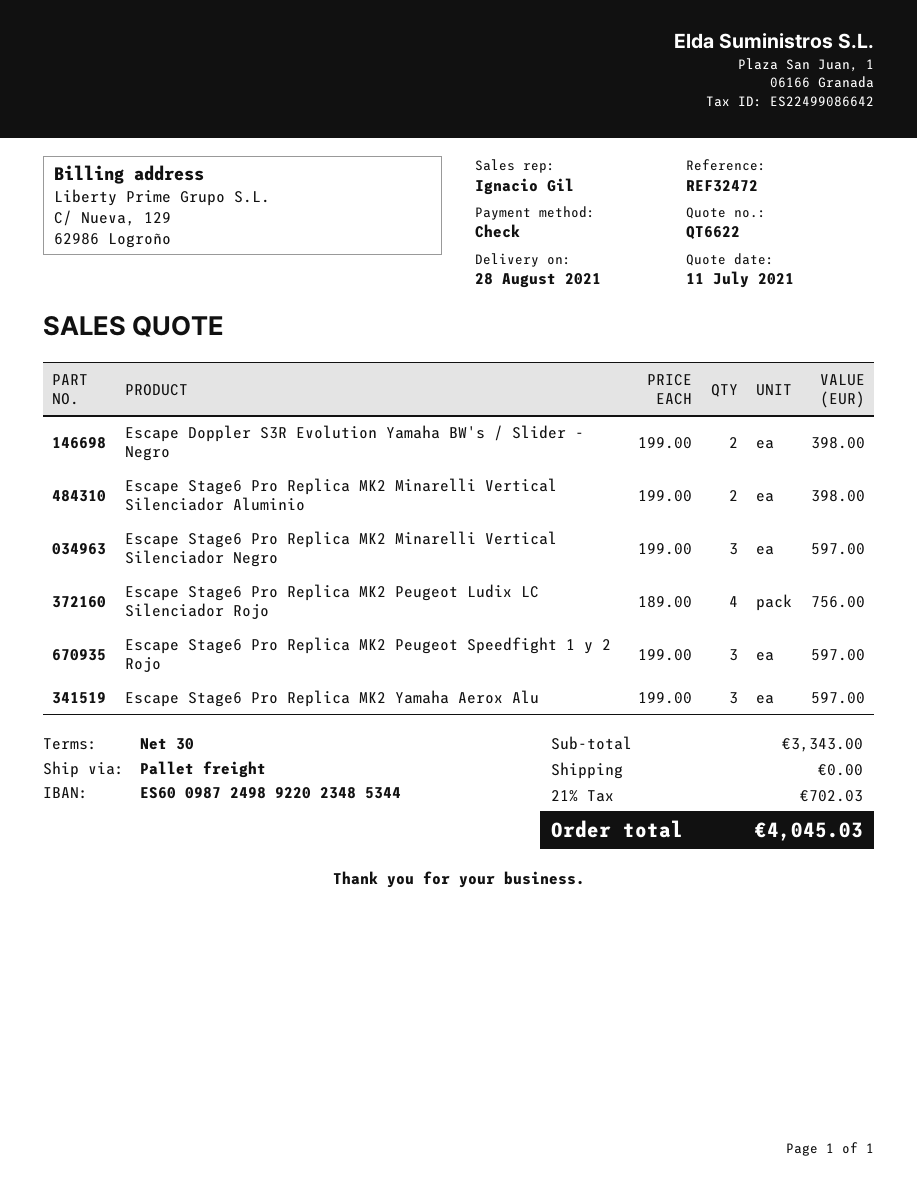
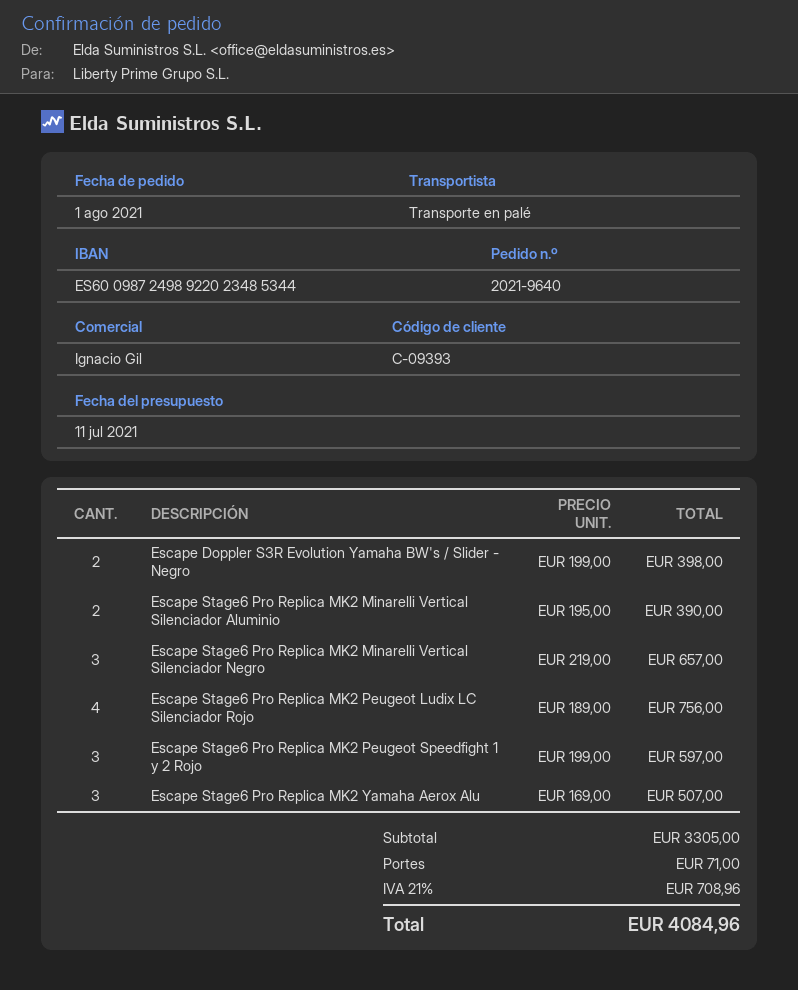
Escape Stage6 Pro Replica MK2 Minarelli Vertical Silenciador Aluminio: 2 x 199.00 = 398.00 -> 2 x 195.00 = 390.00
Escape Stage6 Pro Replica MK2 Minarelli Vertical Silenciador Negro: 3 x 199.00 = 597.00 -> 3 x 219.00 = 657.00
Escape Stage6 Pro Replica MK2 Yamaha Aerox Alu: 3 x 199.00 = 597.00 -> 3 x 169.00 = 507.00
subtotal: 3343.00 -> 3305.00
shipping: 0.00 -> 71.00
tax: 21% = 702.03 -> 21% = 708.96
total: 4045.03 -> 4084.96

